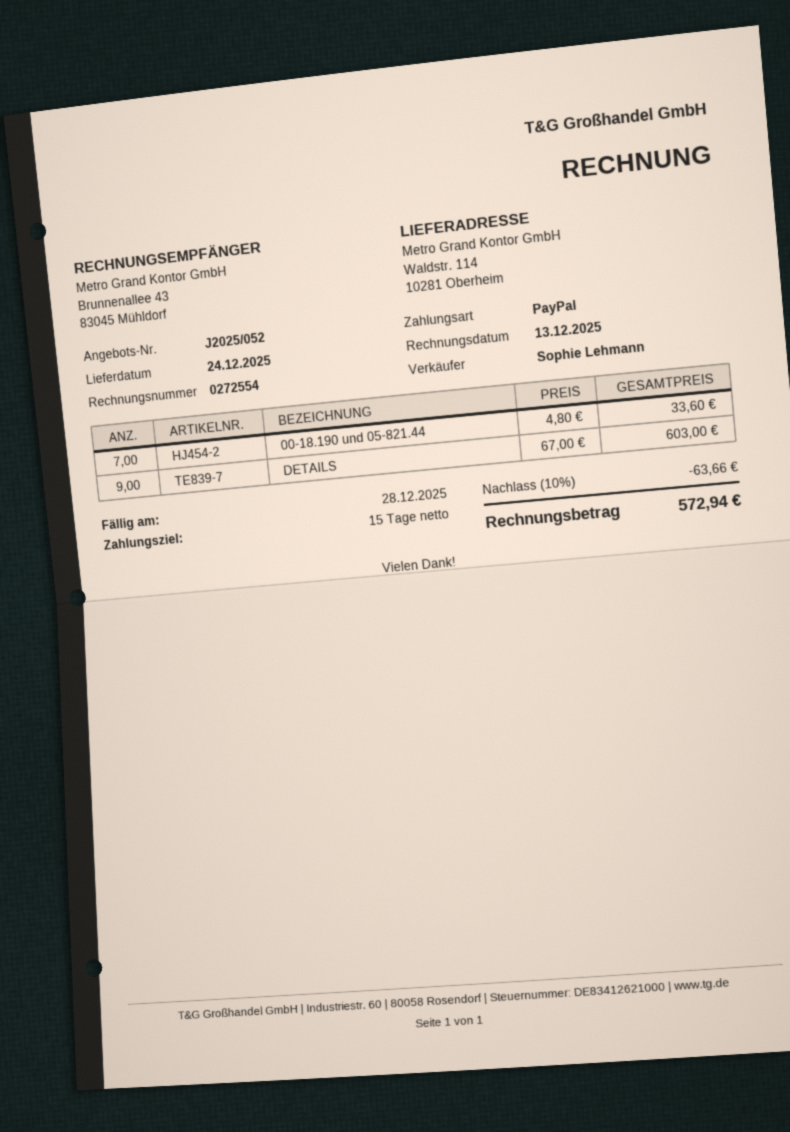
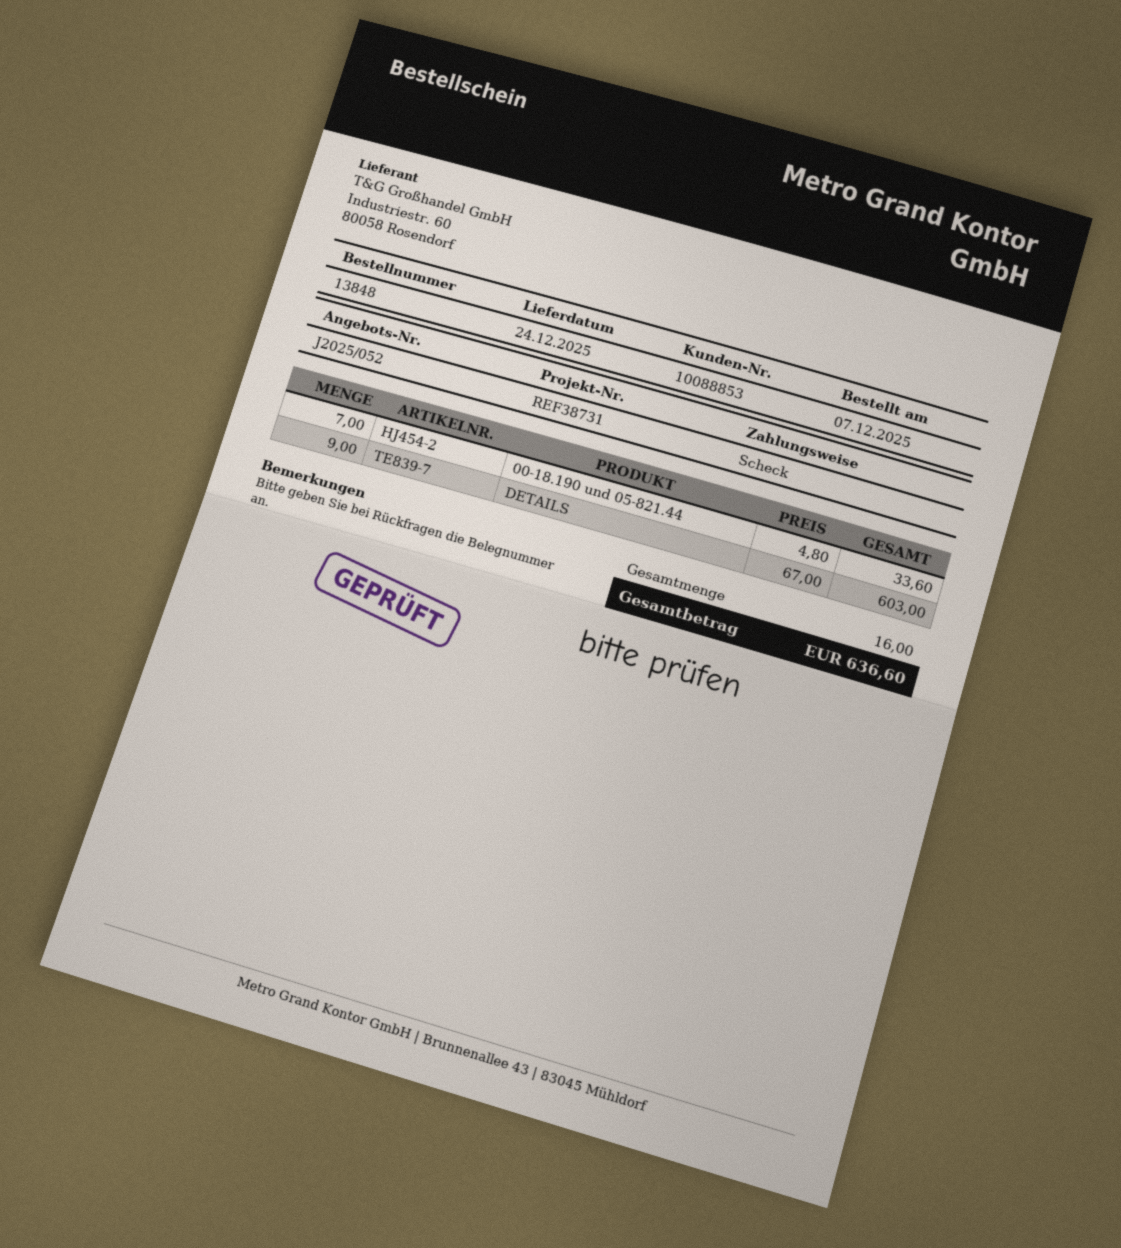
payment method: PayPal -> cheque
discount: 10% = 63.66 -> none
total: 572.94 -> 636.60

